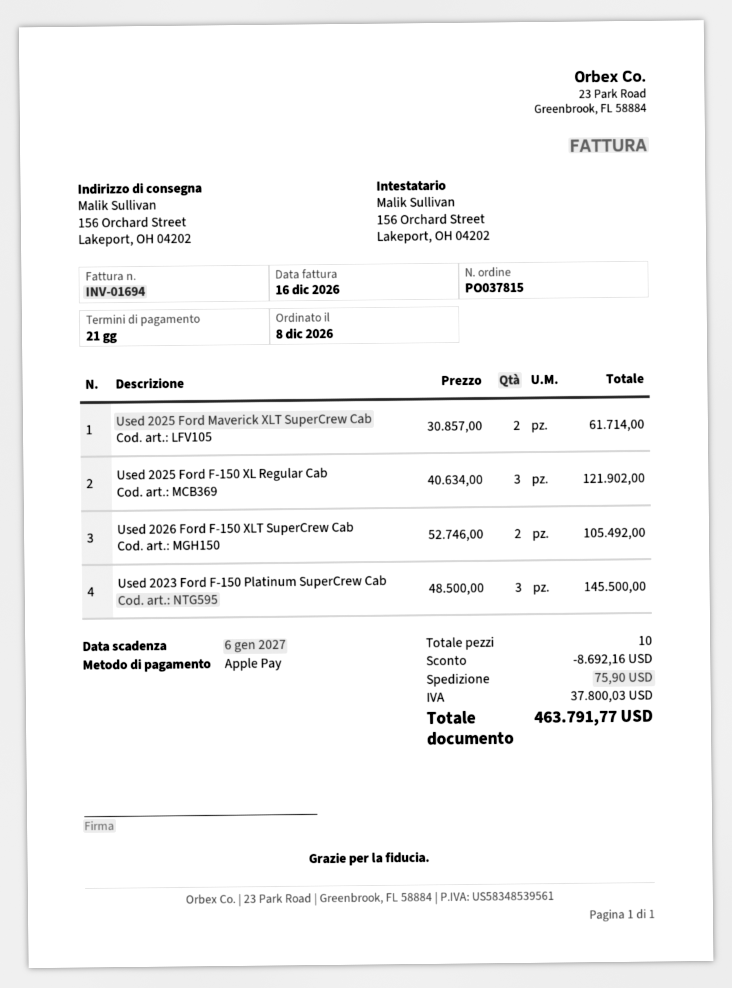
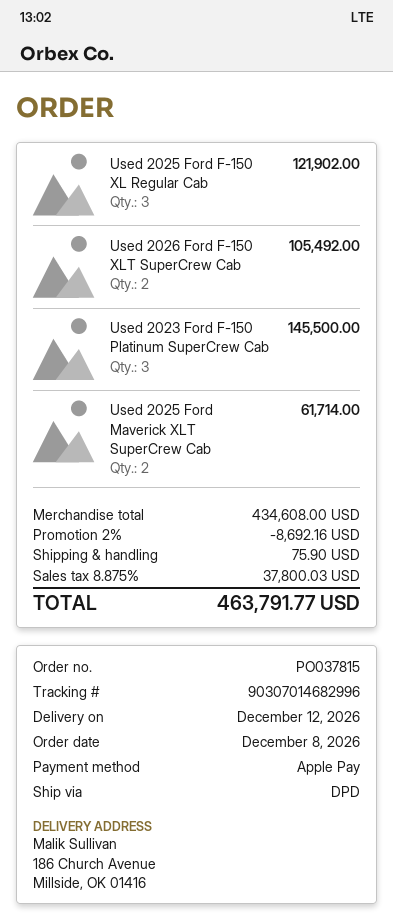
ship to: 156 Orchard Street, Lakeport, OH 04202 -> 186 Church Avenue, Millside, OK 01416

